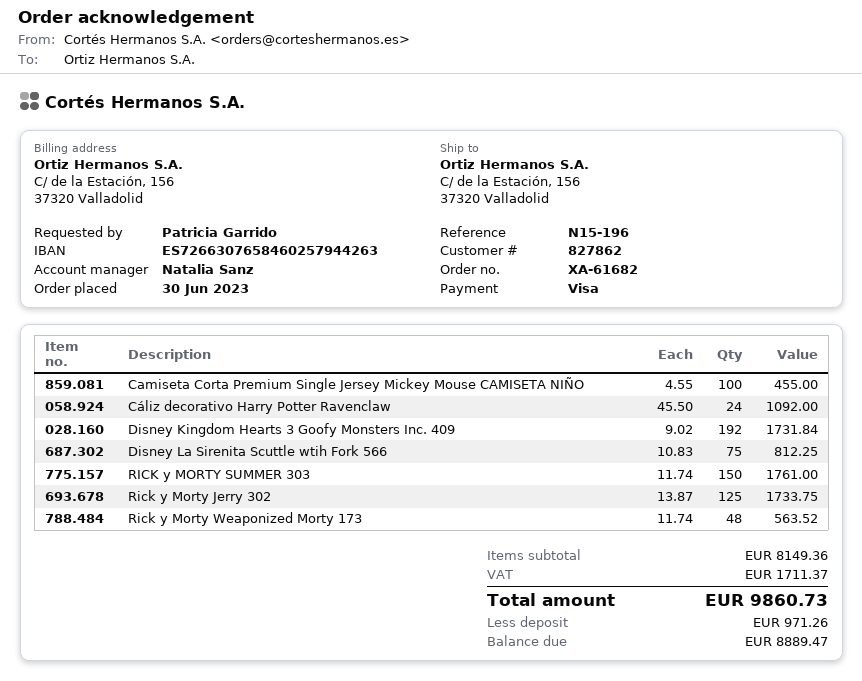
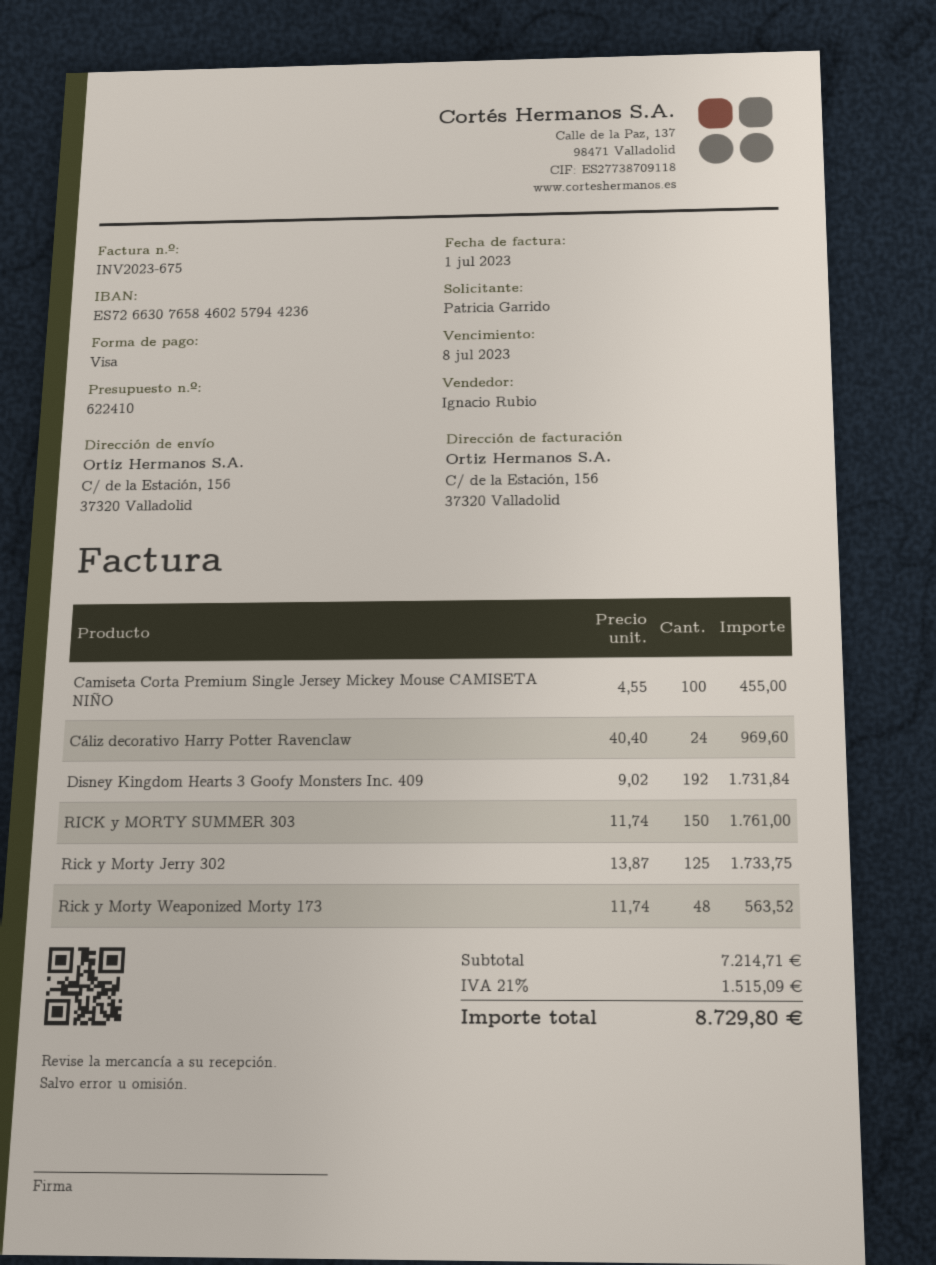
sales rep: Natalia Sanz -> Ignacio Rubio
bank account: ES7266307658460257944263 -> ES7266307658460257944236
Cáliz decorativo Harry Potter Ravenclaw: 24 x 45.50 = 1092.00 -> 24 x 40.40 = 969.60
Disney La Sirenita Scuttle wtih Fork 566: 75 x 10.83 = 812.25 -> none
subtotal: 8149.36 -> 7214.71
tax: 1711.37 -> 1515.09
total: 9860.73 -> 8729.80

